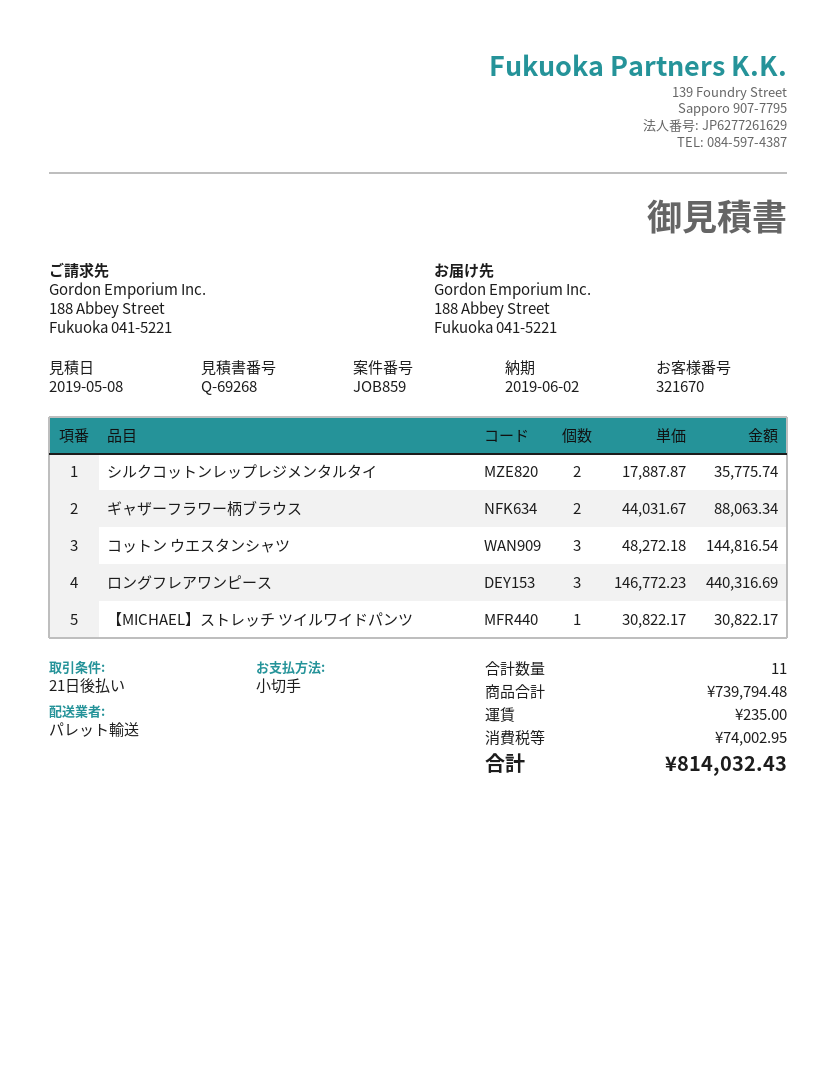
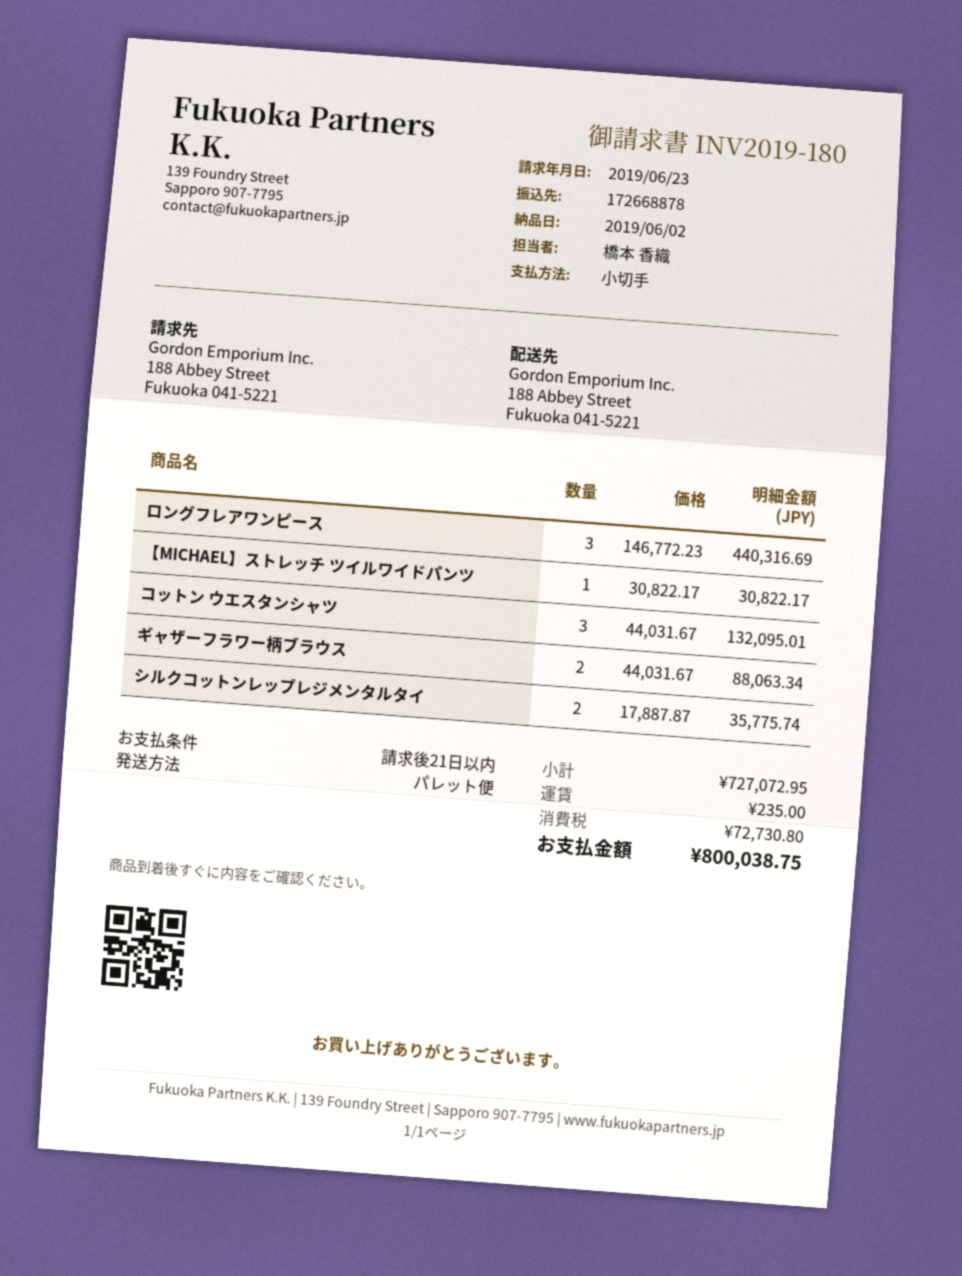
コットン ウエスタンシャツ: 3 x 48272.18 = 144816.54 -> 3 x 44031.67 = 132095.01
subtotal: 739794.48 -> 727072.95
tax: 74002.95 -> 72730.80
total: 814032.43 -> 800038.75

